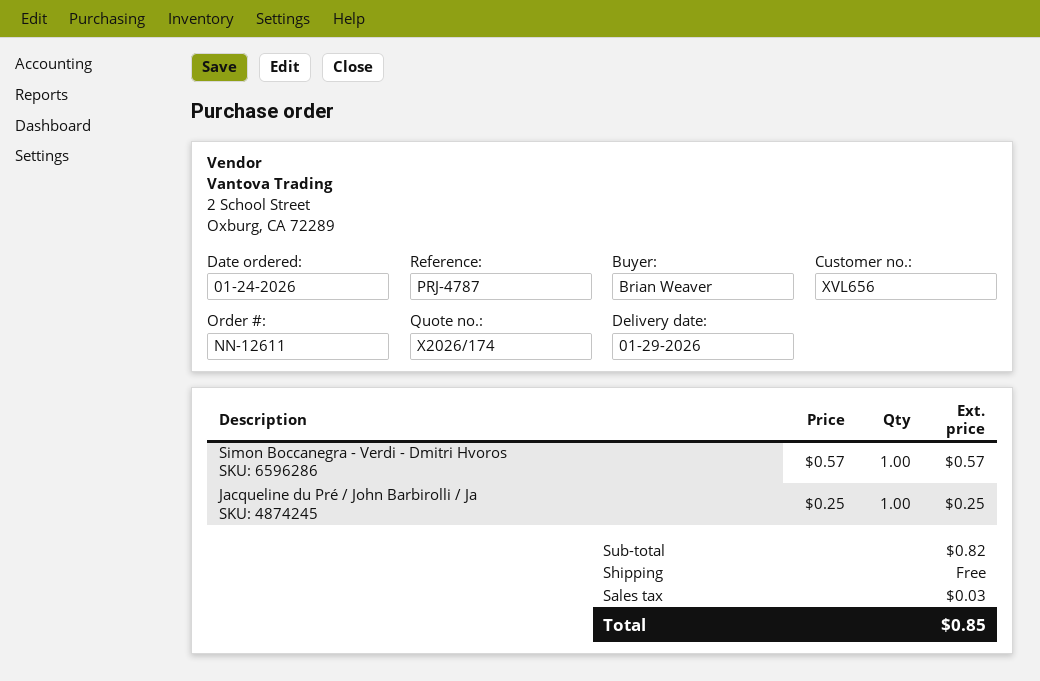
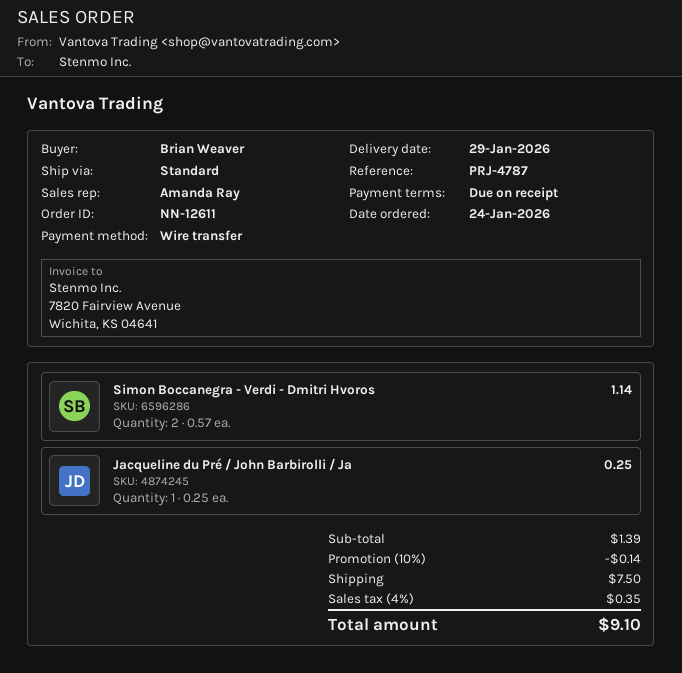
Simon Boccanegra - Verdi - Dmitri Hvoros: 1 x 0.57 = 0.57 -> 2 x 0.57 = 1.14
subtotal: 0.82 -> 1.39
discount: none -> 10% = 0.14
shipping: 0.00 -> 7.50
tax: 0.03 -> 0.35
total: 0.85 -> 9.10

